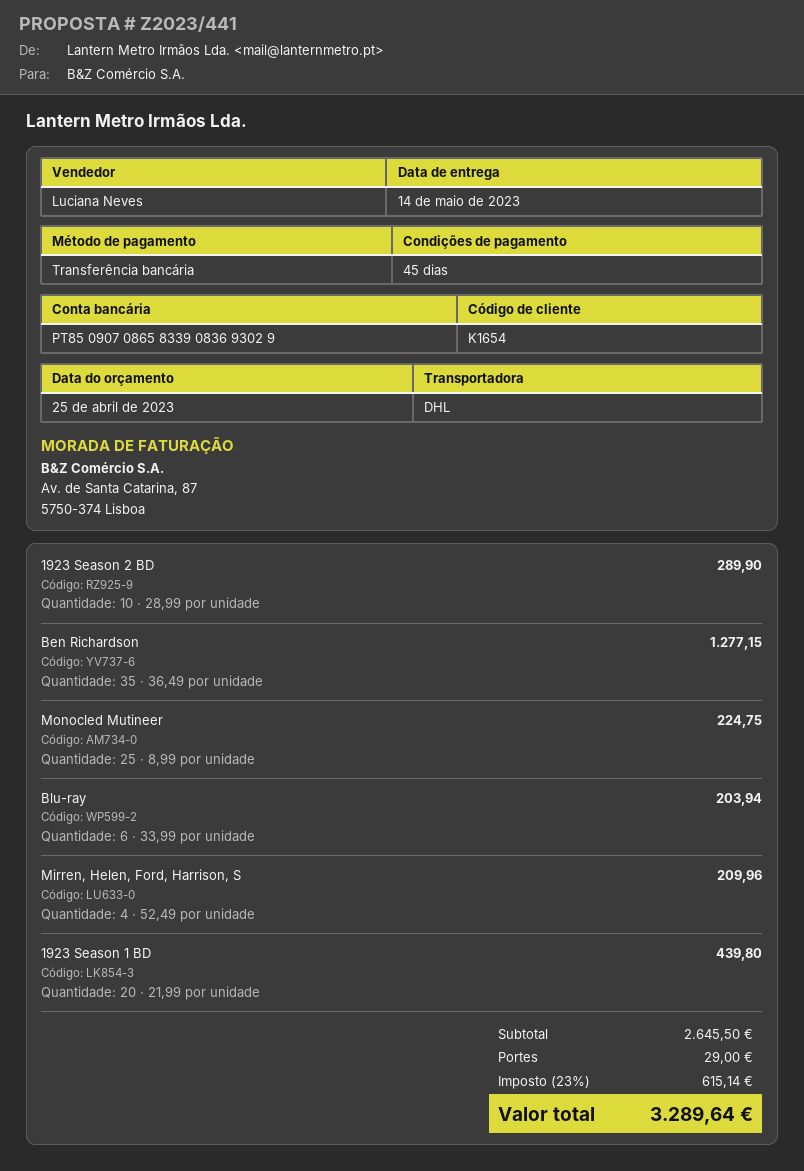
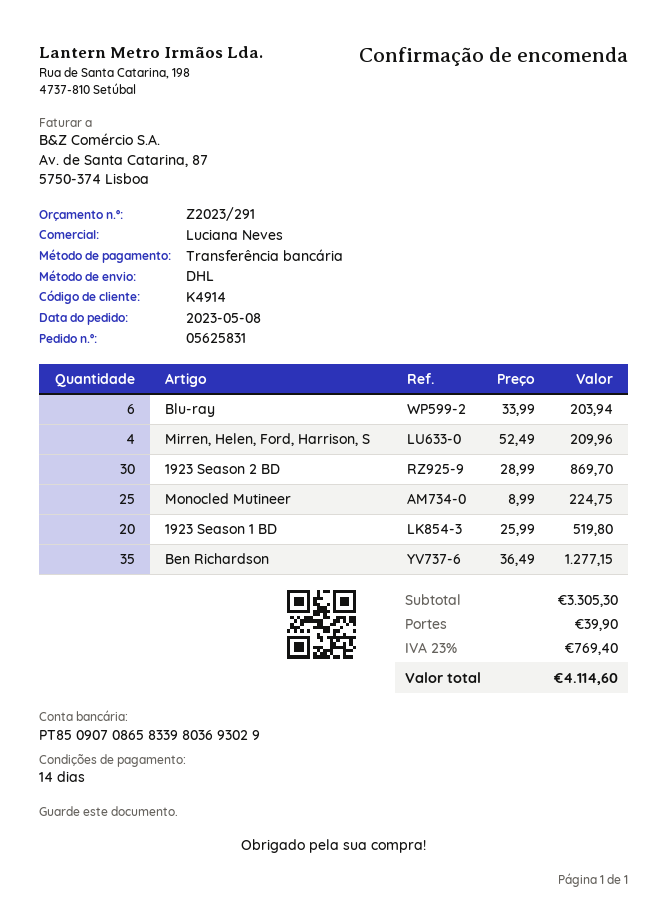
quote number: Z2023/441 -> Z2023/291
payment terms: 45 days -> 14 days
customer number: K1654 -> K4914
bank account: PT85090708658339083693029 -> PT85090708658339803693029
1923 Season 2 BD: 10 x 28.99 = 289.90 -> 30 x 28.99 = 869.70
1923 Season 1 BD: 20 x 21.99 = 439.80 -> 20 x 25.99 = 519.80
subtotal: 2645.50 -> 3305.30
shipping: 29.00 -> 39.90
tax: 23% = 615.14 -> 23% = 769.40
total: 3289.64 -> 4114.60

